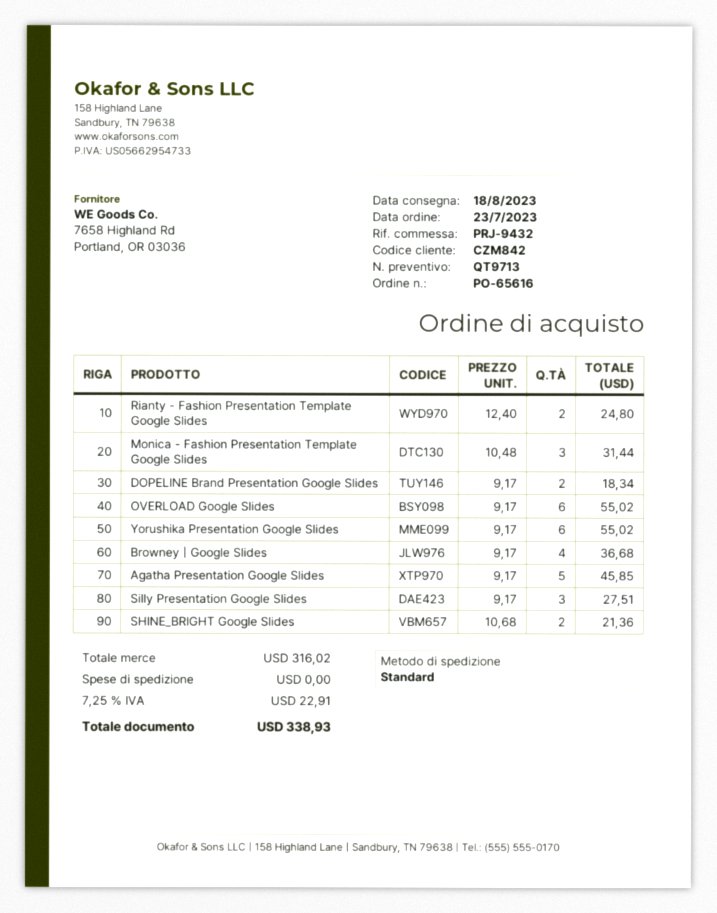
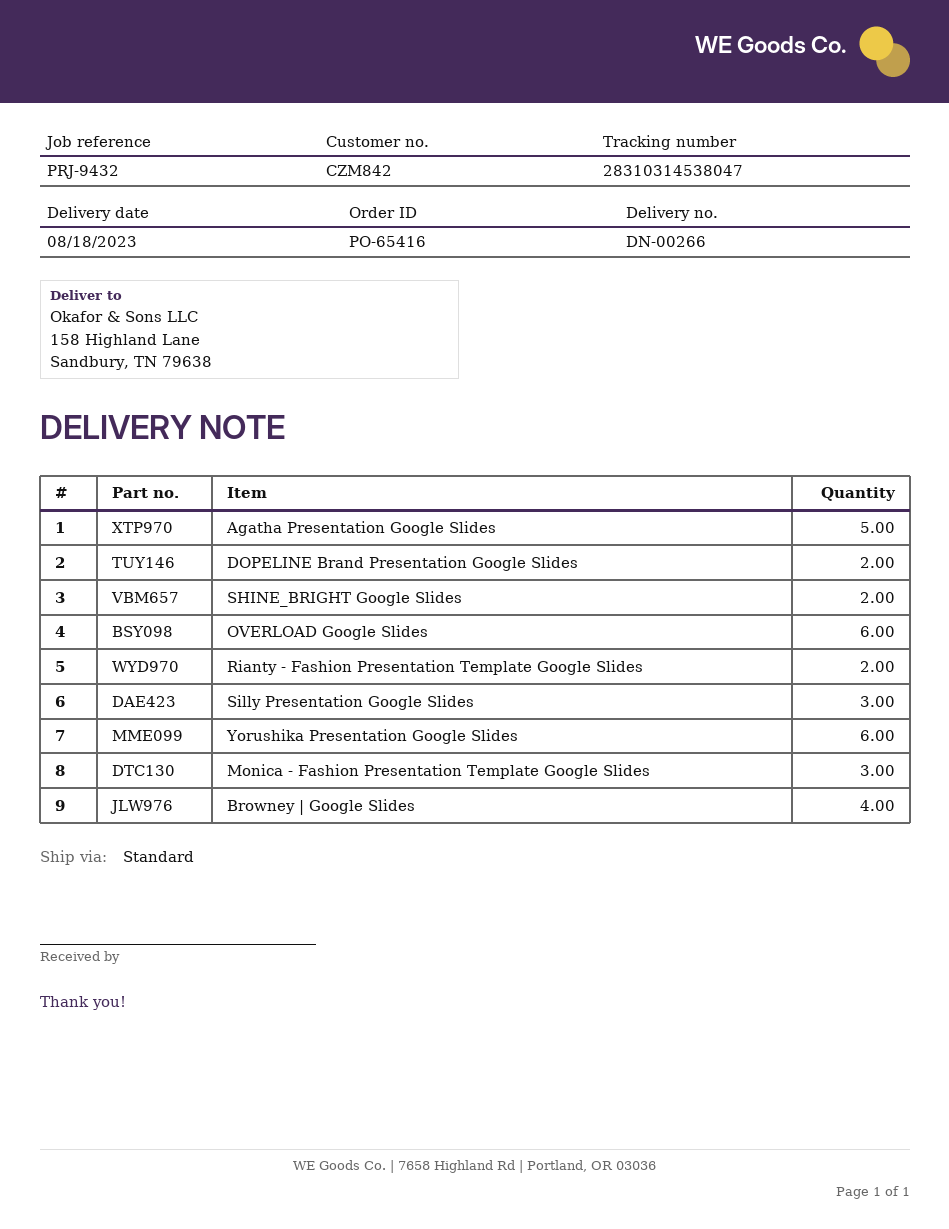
order number: PO-65616 -> PO-65416

